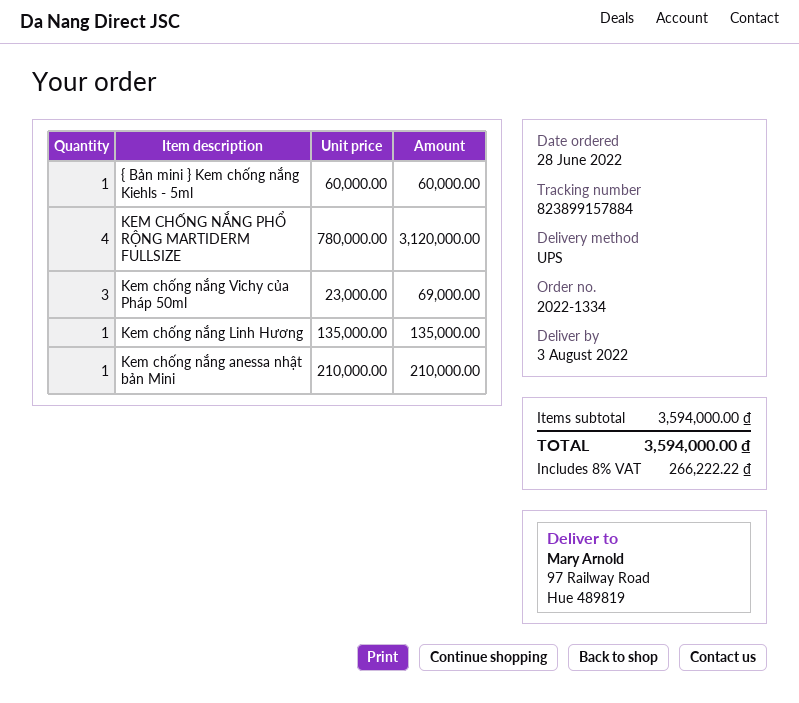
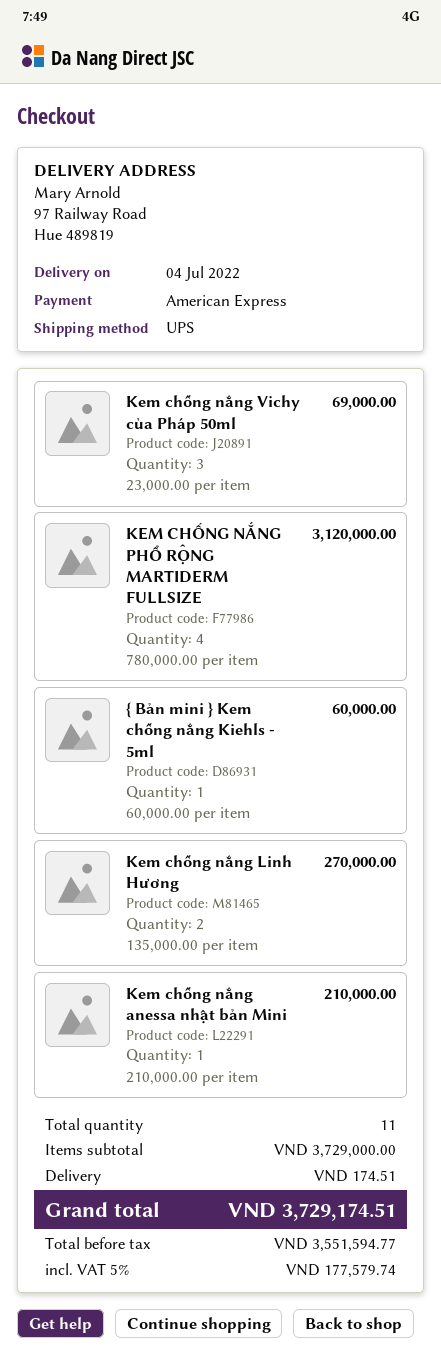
delivery date: 2022-08-03 -> 2022-07-04
Kem chống nắng Linh Hương: 1 x 135000.00 = 135000.00 -> 2 x 135000.00 = 270000.00
subtotal: 3594000.00 -> 3729000.00
shipping: none -> 174.51
tax: 8% = 266222.22 -> 5% = 177579.74
total: 3594000.00 -> 3729174.51

